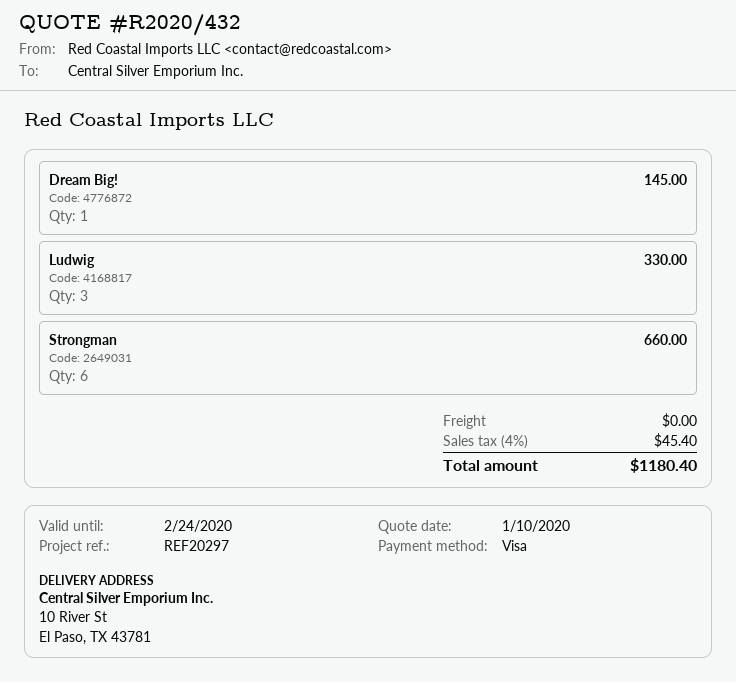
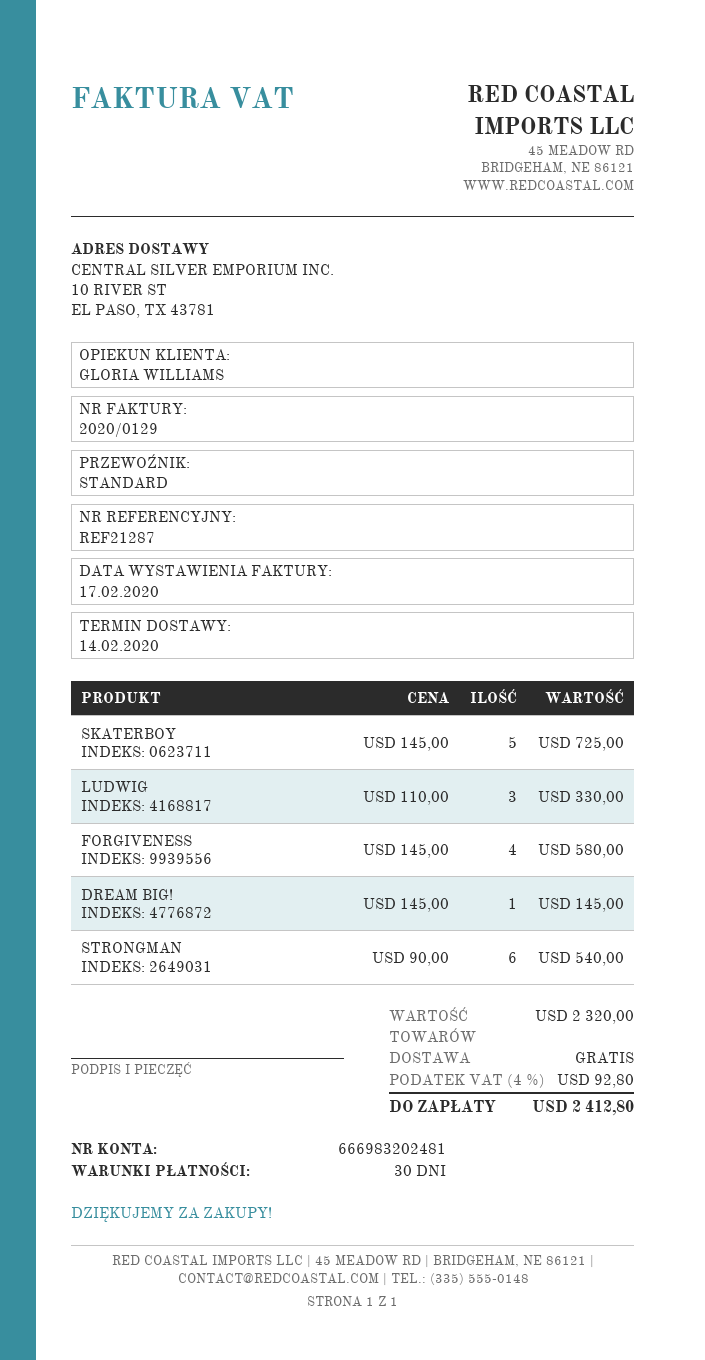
reference: REF20297 -> REF21287
Strongman: 6 for 660.00 -> 6 for 540.00
SKATERBOY: none -> 5 for 725.00
FORGIVENESS: none -> 4 for 580.00
tax: 4% = 45.40 -> 4% = 92.80
total: 1180.40 -> 2412.80

